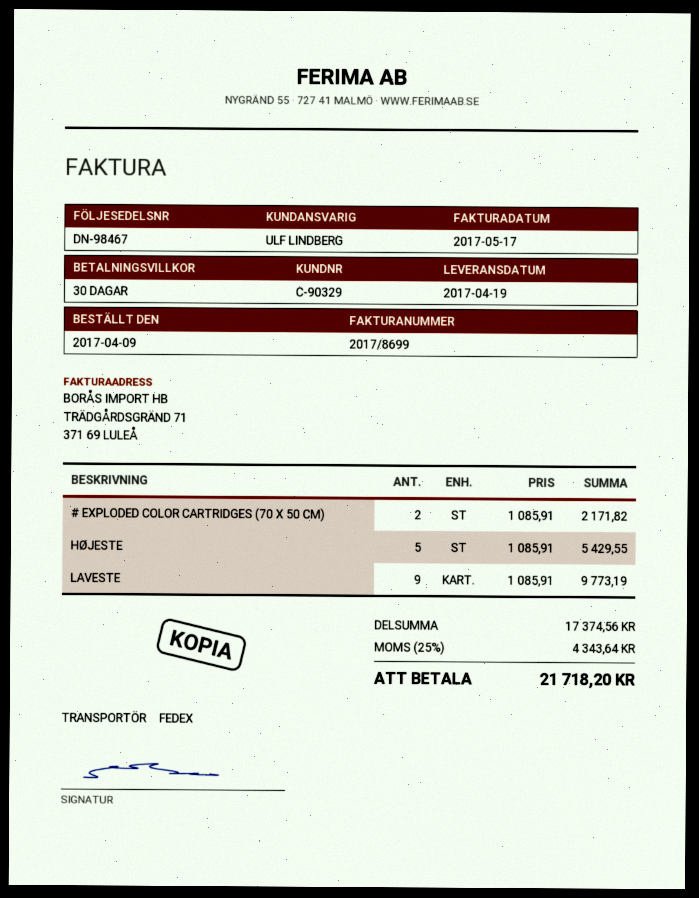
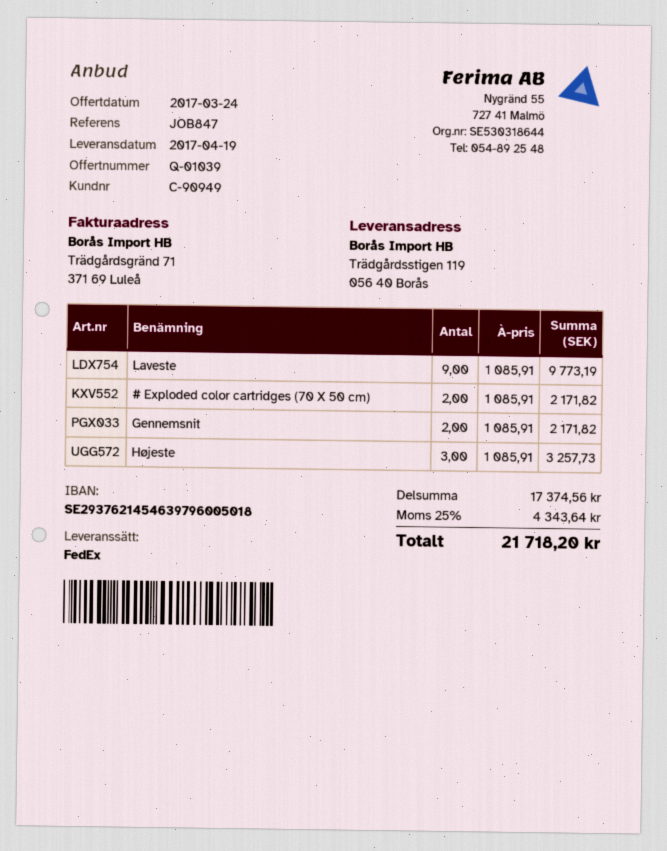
customer number: C-90329 -> C-90949
HØJESTE: 5 x 1085.91 = 5429.55 -> 3 x 1085.91 = 3257.73
Gennemsnit: none -> 2 x 1085.91 = 2171.82

